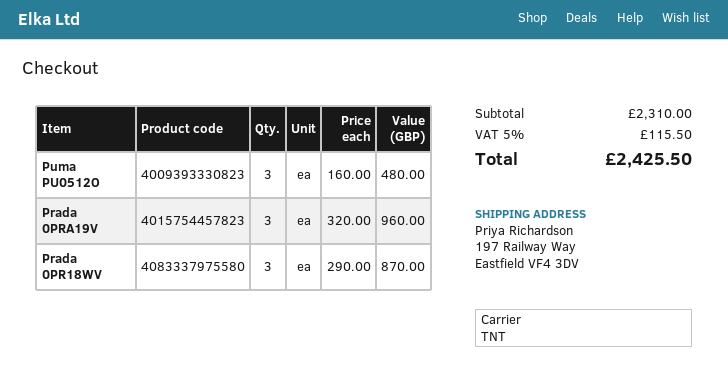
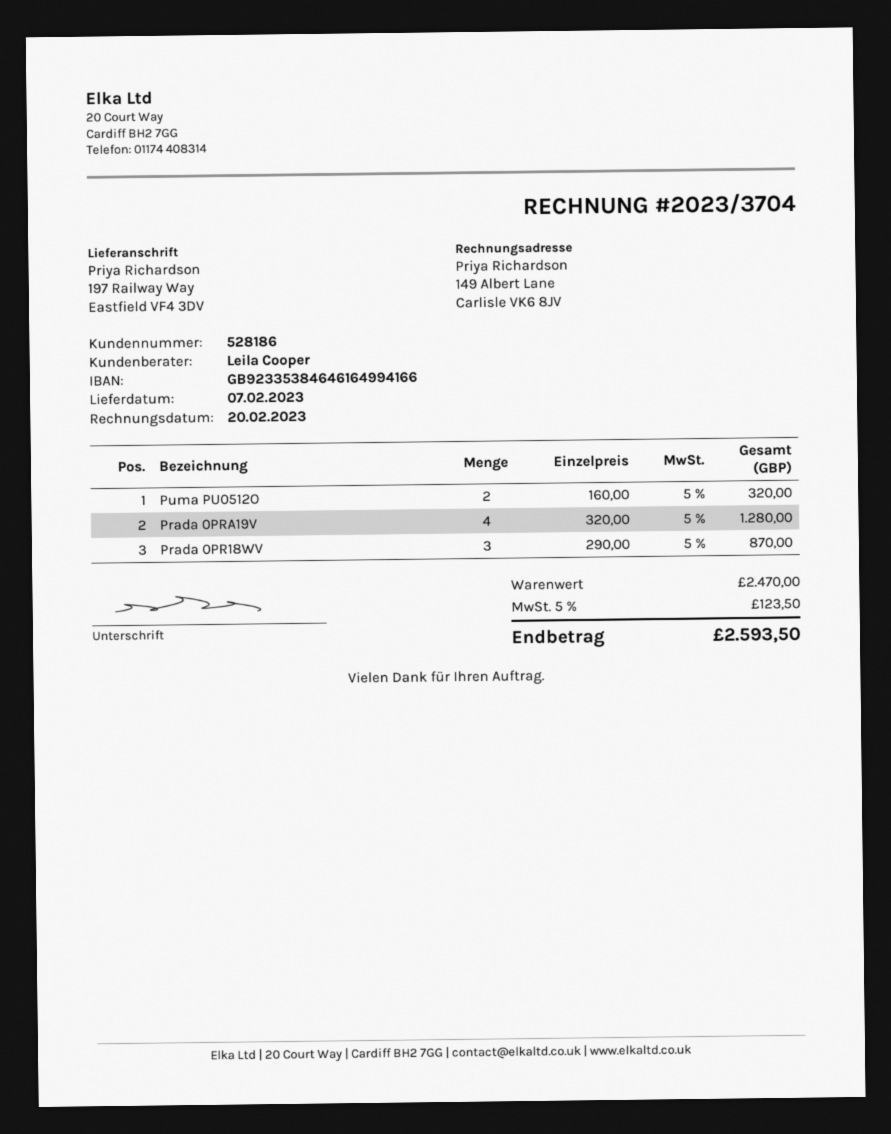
Puma PU0512O: 3 x 160.00 = 480.00 -> 2 x 160.00 = 320.00
Prada 0PRA19V: 3 x 320.00 = 960.00 -> 4 x 320.00 = 1280.00
subtotal: 2310.00 -> 2470.00
tax: 5% = 115.50 -> 5% = 123.50
total: 2425.50 -> 2593.50

